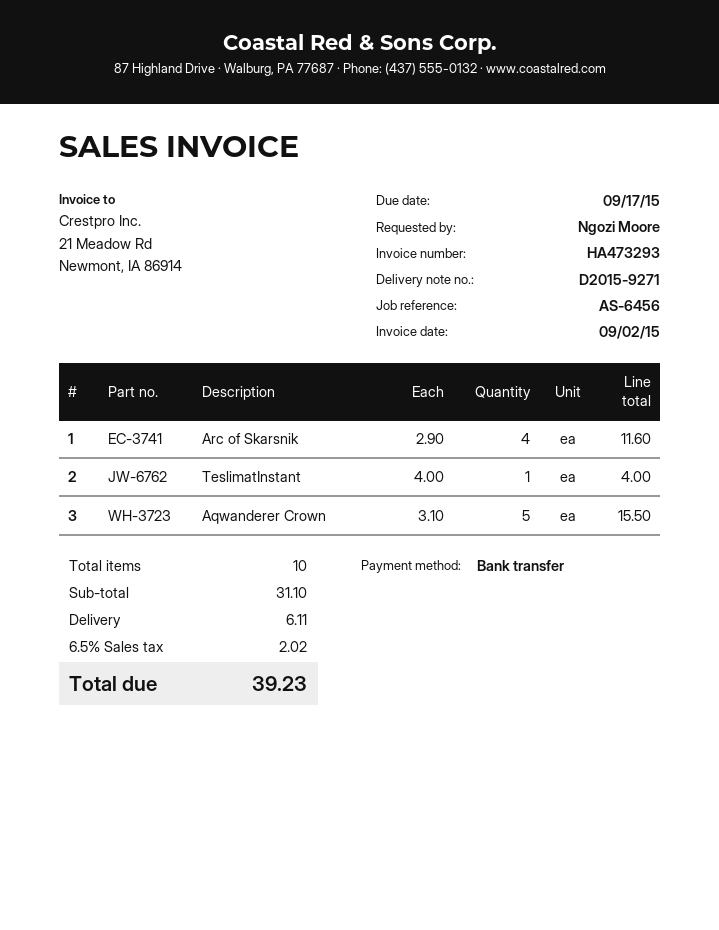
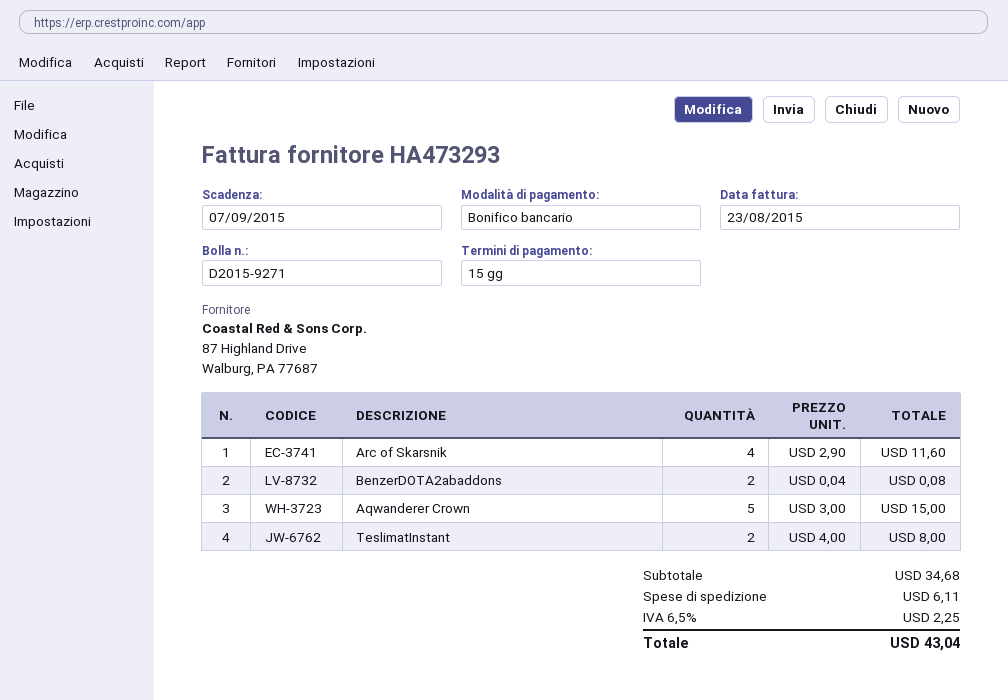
invoice date: 2015-09-02 -> 2015-08-23
due date: 2015-09-17 -> 2015-09-07
TeslimatInstant: 1 x 4.00 = 4.00 -> 2 x 4.00 = 8.00
Aqwanderer Crown: 5 x 3.10 = 15.50 -> 5 x 3.00 = 15.00
BenzerDOTA2abaddons: none -> 2 x 0.04 = 0.08
subtotal: 31.10 -> 34.68
tax: 6.5% = 2.02 -> 6.5% = 2.25
total: 39.23 -> 43.04

